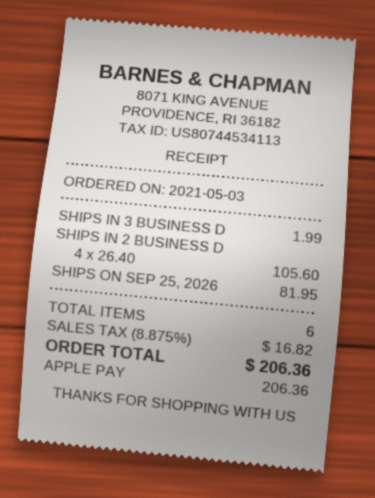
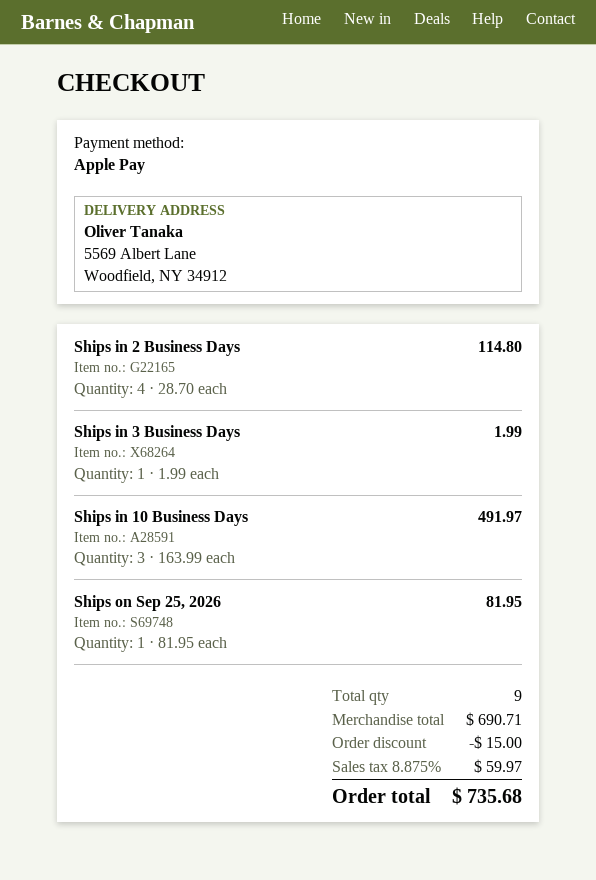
SHIPS IN 2 BUSINESS D: 4 x 26.40 = 105.60 -> 4 x 28.70 = 114.80
Ships in 10 Business Days: none -> 3 x 163.99 = 491.97
total quantity: 6 -> 9
discount: none -> 15.00
tax: 8.875% = 16.82 -> 8.875% = 59.97
total: 206.36 -> 735.68

